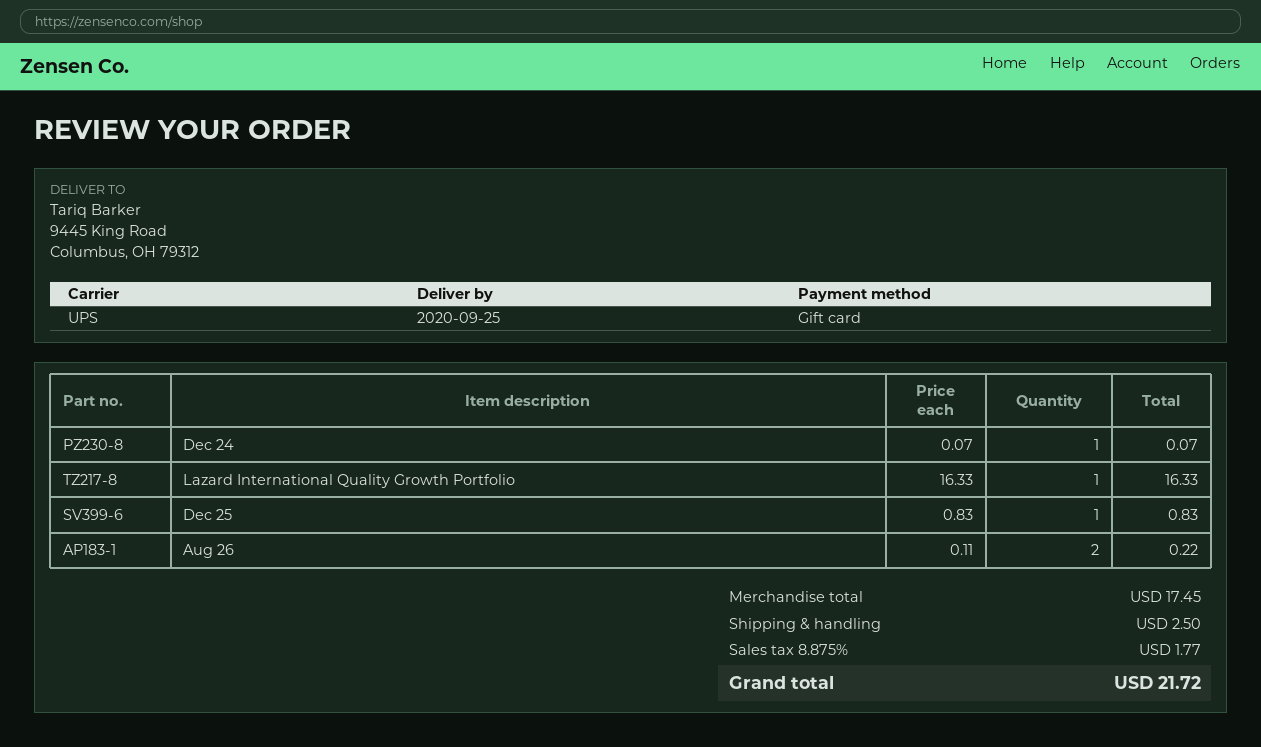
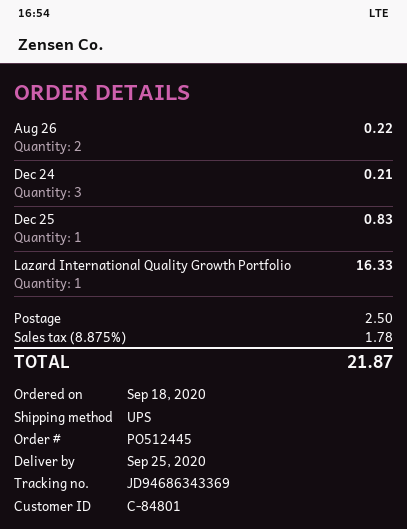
Dec 24: 1 for 0.07 -> 3 for 0.21
tax: 8.875% = 1.77 -> 8.875% = 1.78
total: 21.72 -> 21.87

